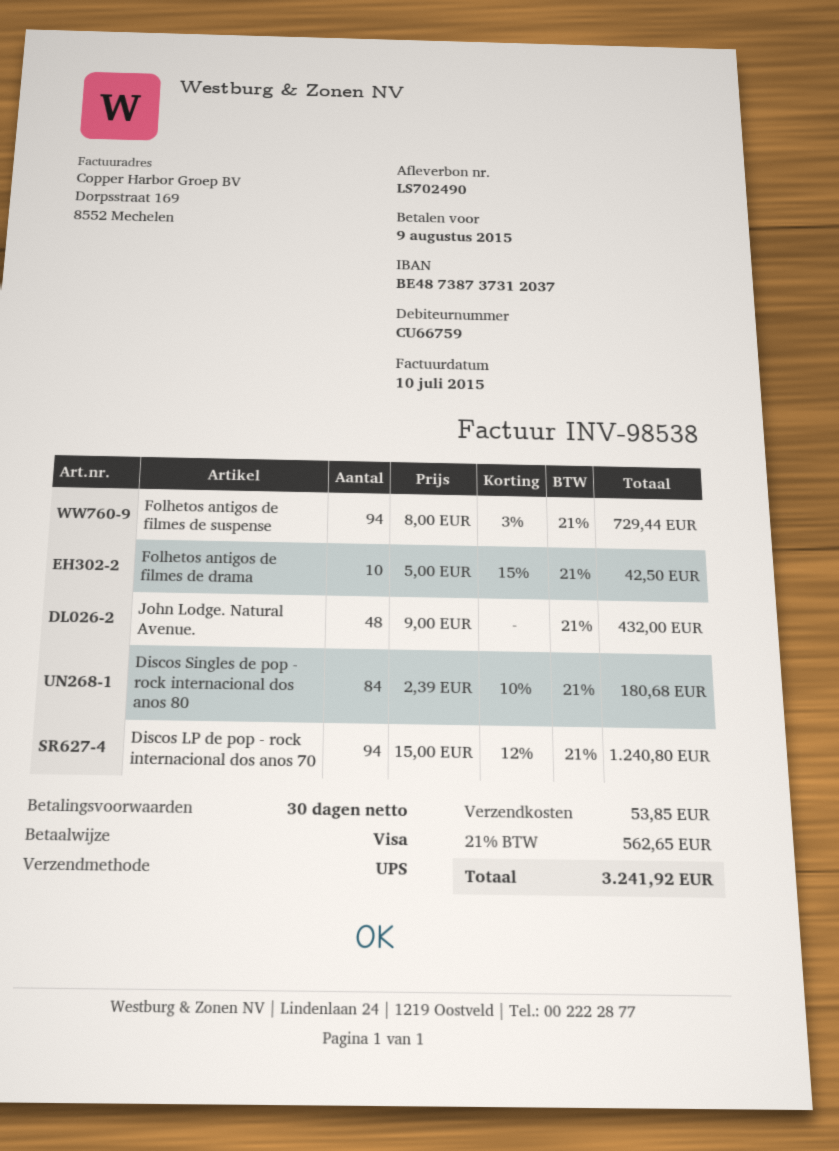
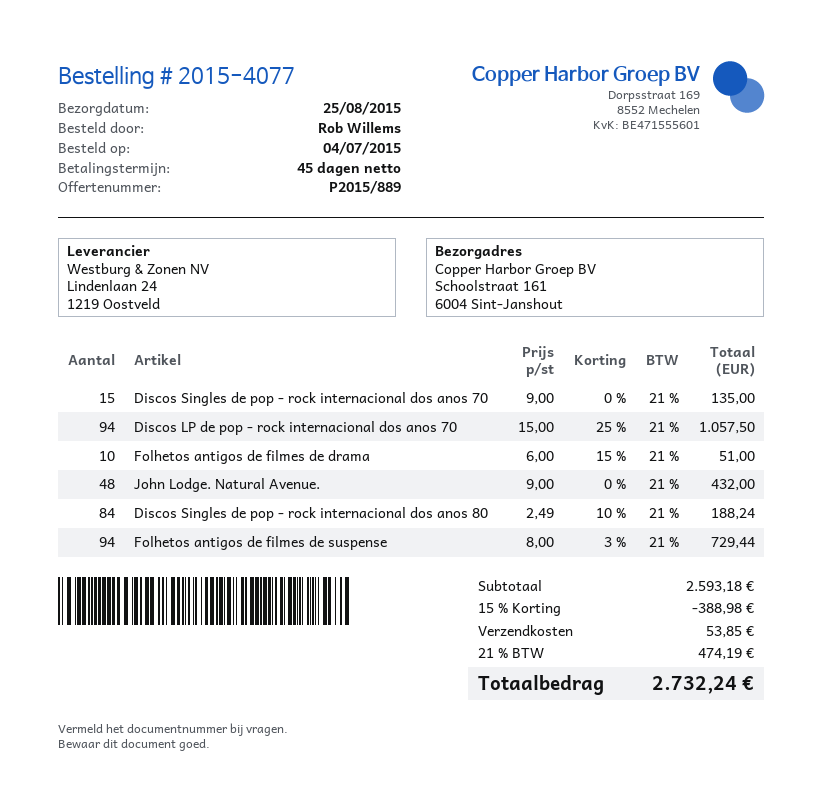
payment terms: 30 days -> 45 days
Folhetos antigos de filmes de drama: 10 x 5.00 - 15% = 42.50 -> 10 x 6.00 - 15% = 51.00
Discos Singles de pop - rock internacional dos anos 80: 84 x 2.39 - 10% = 180.68 -> 84 x 2.49 - 10% = 188.24
Discos LP de pop - rock internacional dos anos 70: 94 x 15.00 - 12% = 1240.80 -> 94 x 15.00 - 25% = 1057.50
Discos Singles de pop - rock internacional dos anos 70: none -> 15 x 9.00 = 135.00
discount: none -> 15% = 388.98
tax: 21% = 562.65 -> 21% = 474.19
total: 3241.92 -> 2732.24

